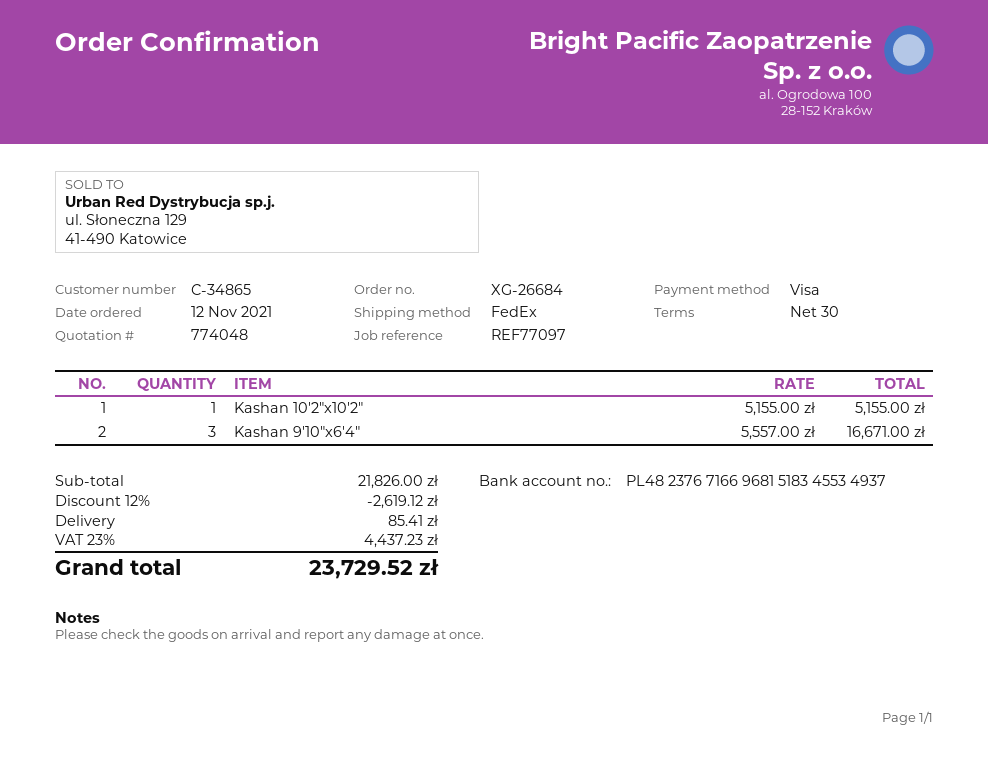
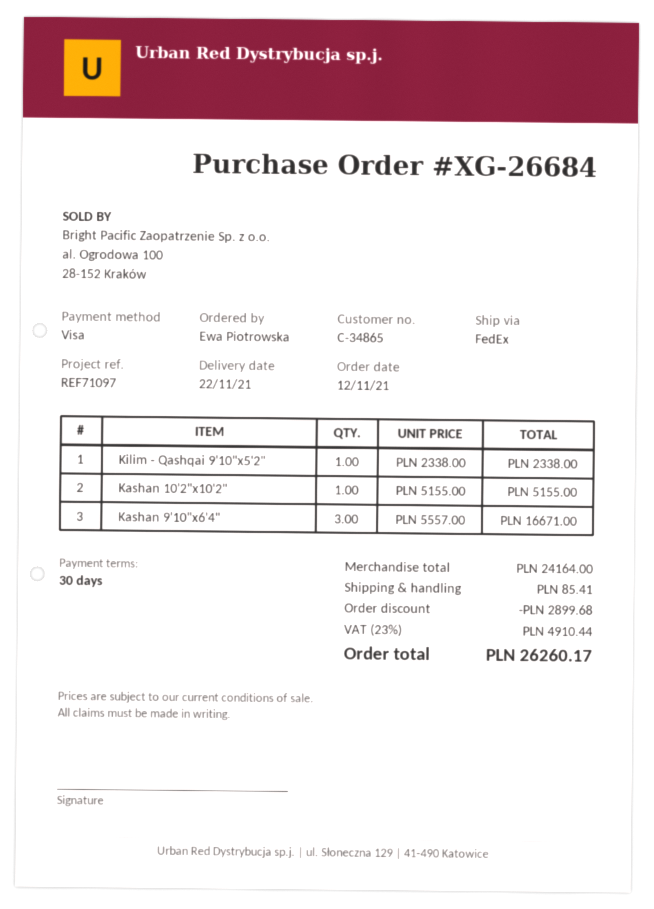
reference: REF77097 -> REF71097
Kilim - Qashqai 9'10"x5'2": none -> 1 x 2338.00 = 2338.00
subtotal: 21826.00 -> 24164.00
discount: 2619.12 -> 2899.68
tax: 23% = 4437.23 -> 23% = 4910.44
total: 23729.52 -> 26260.17

